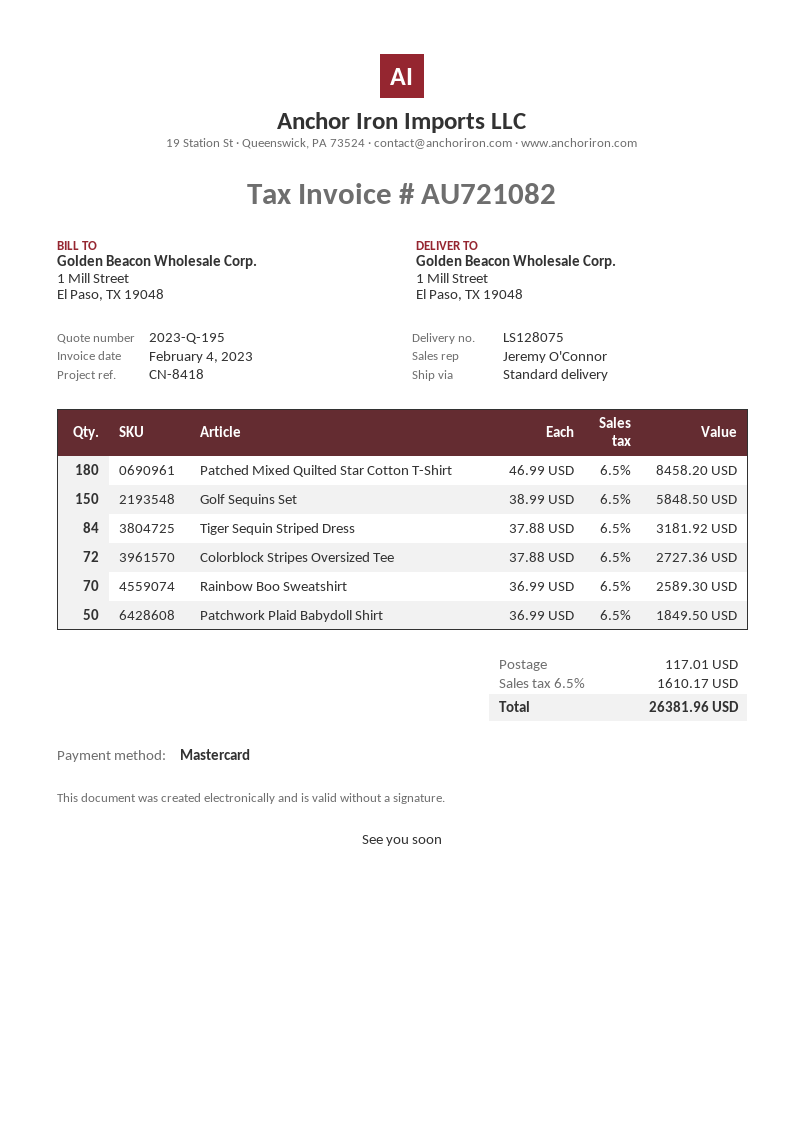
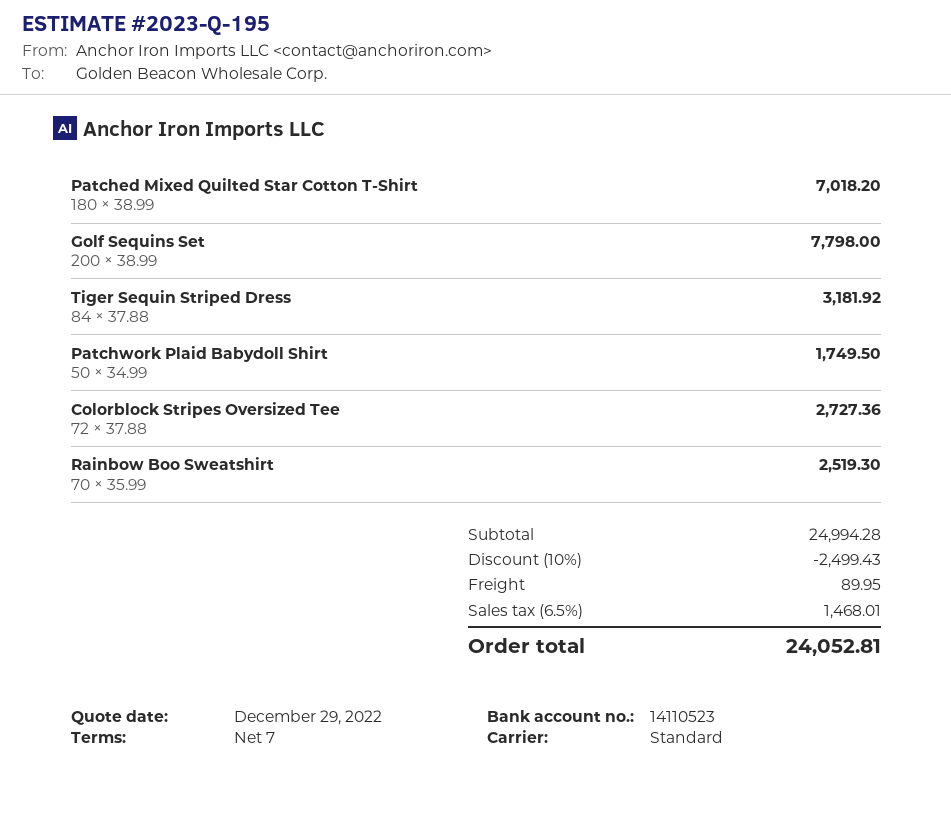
Patched Mixed Quilted Star Cotton T-Shirt: 180 x 46.99 = 8458.20 -> 180 x 38.99 = 7018.20
Golf Sequins Set: 150 x 38.99 = 5848.50 -> 200 x 38.99 = 7798.00
Rainbow Boo Sweatshirt: 70 x 36.99 = 2589.30 -> 70 x 35.99 = 2519.30
Patchwork Plaid Babydoll Shirt: 50 x 36.99 = 1849.50 -> 50 x 34.99 = 1749.50
discount: none -> 10% = 2499.43
shipping: 117.01 -> 89.95
tax: 6.5% = 1610.17 -> 6.5% = 1468.01
total: 26381.96 -> 24052.81

